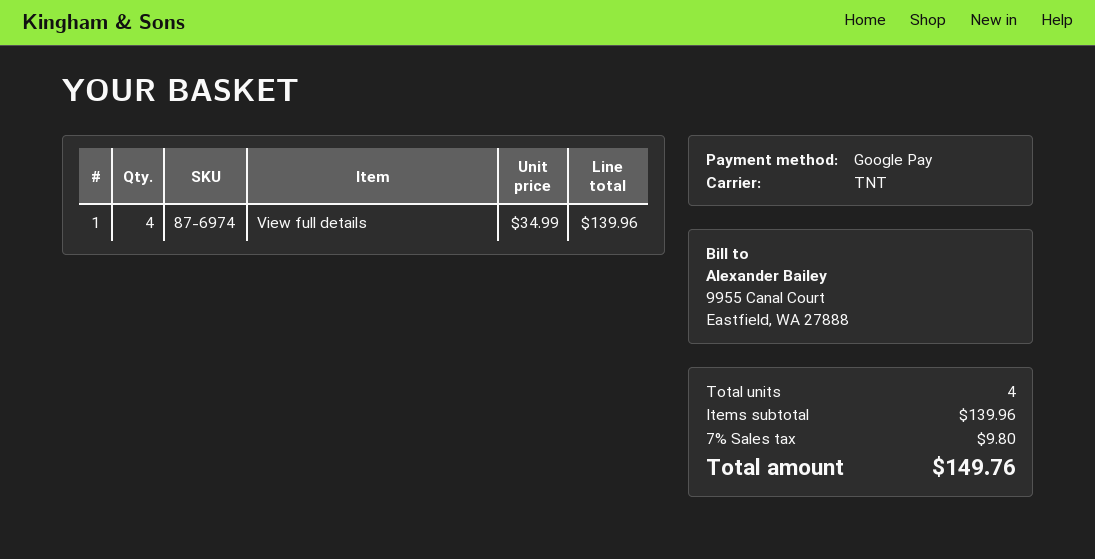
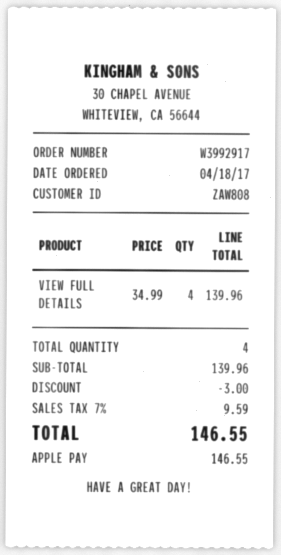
payment method: Google Pay -> Apple Pay
discount: none -> 3.00
tax: 7% = 9.80 -> 7% = 9.59
total: 149.76 -> 146.55

